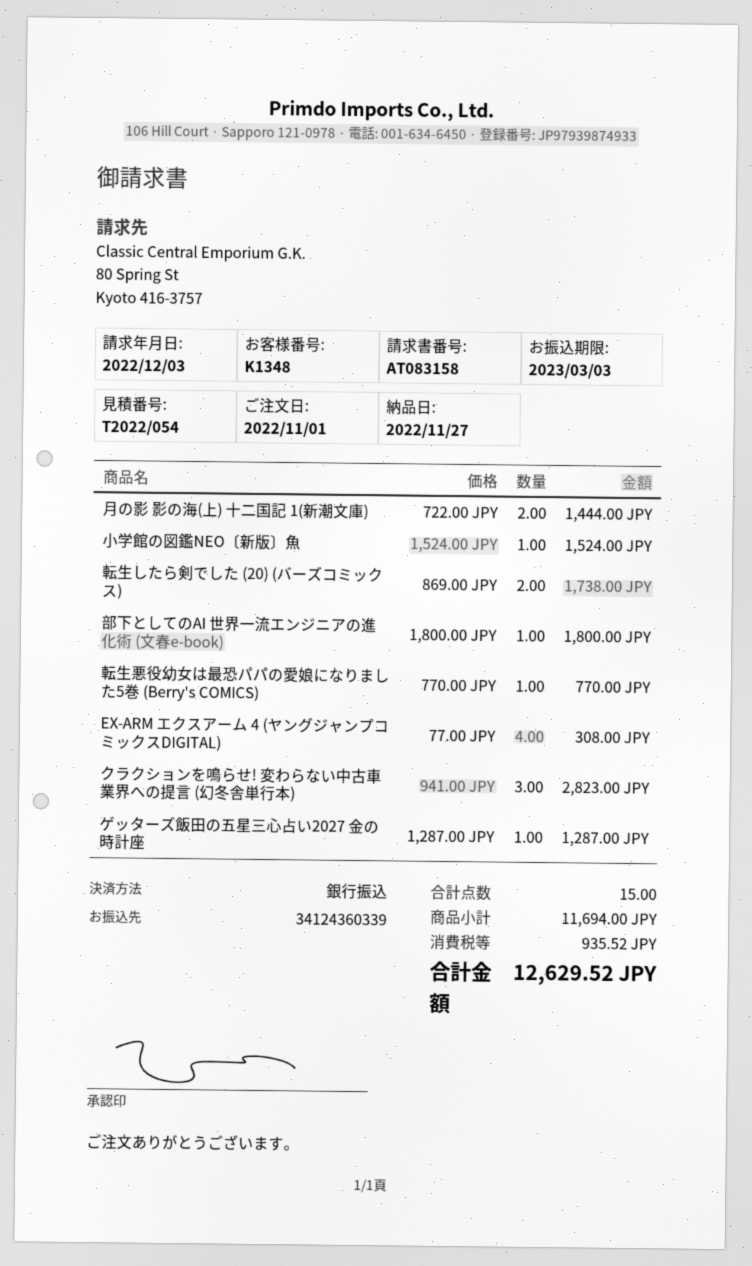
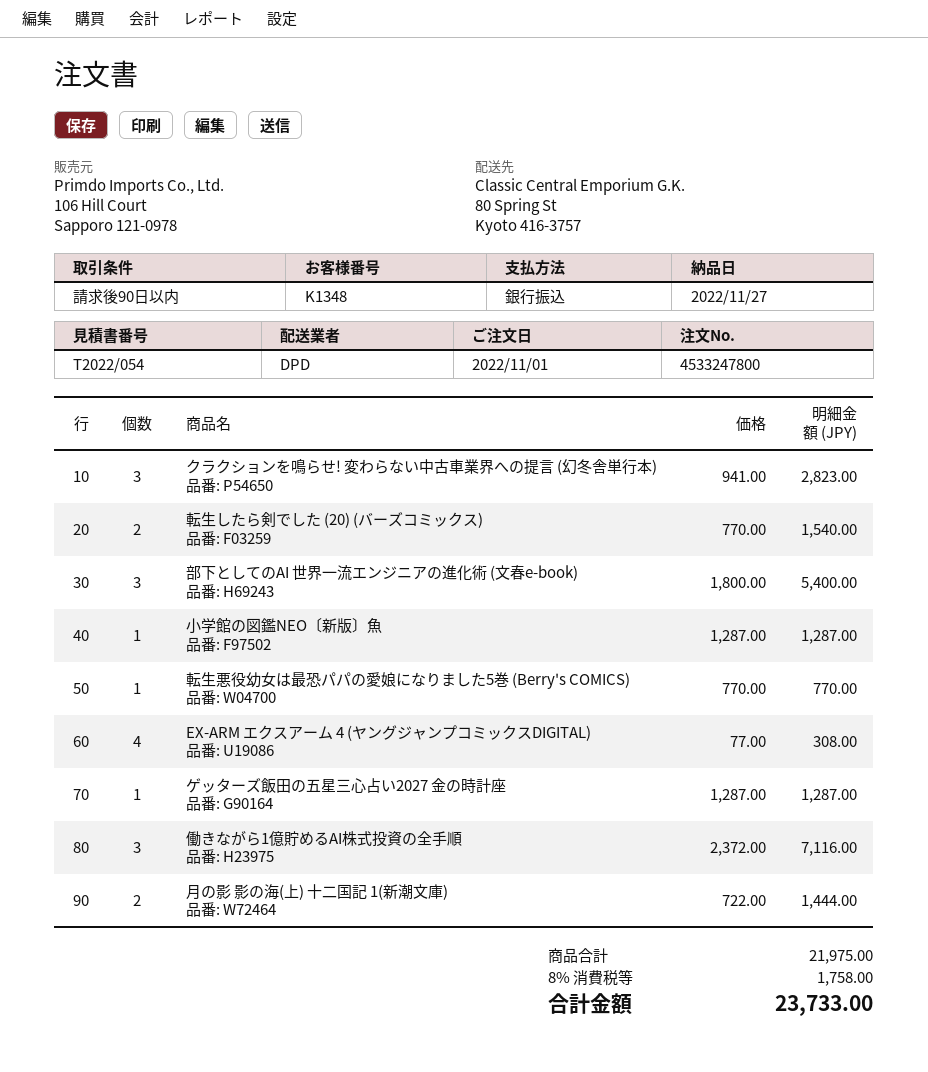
小学館の図鑑NEO〔新版〕魚: 1 x 1524.00 = 1524.00 -> 1 x 1287.00 = 1287.00
転生したら剣でした (20) (バーズコミックス): 2 x 869.00 = 1738.00 -> 2 x 770.00 = 1540.00
部下としてのAI 世界一流エンジニアの進化術 (文春e-book): 1 x 1800.00 = 1800.00 -> 3 x 1800.00 = 5400.00
働きながら1億貯めるAI株式投資の全手順: none -> 3 x 2372.00 = 7116.00
subtotal: 11694.00 -> 21975.00
tax: 935.52 -> 1758.00
total: 12629.52 -> 23733.00

